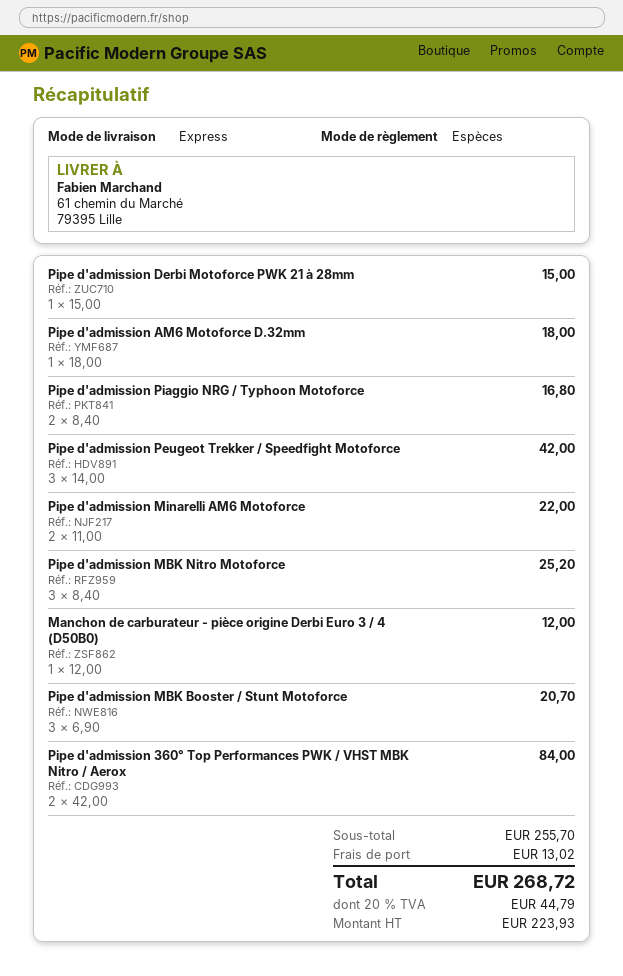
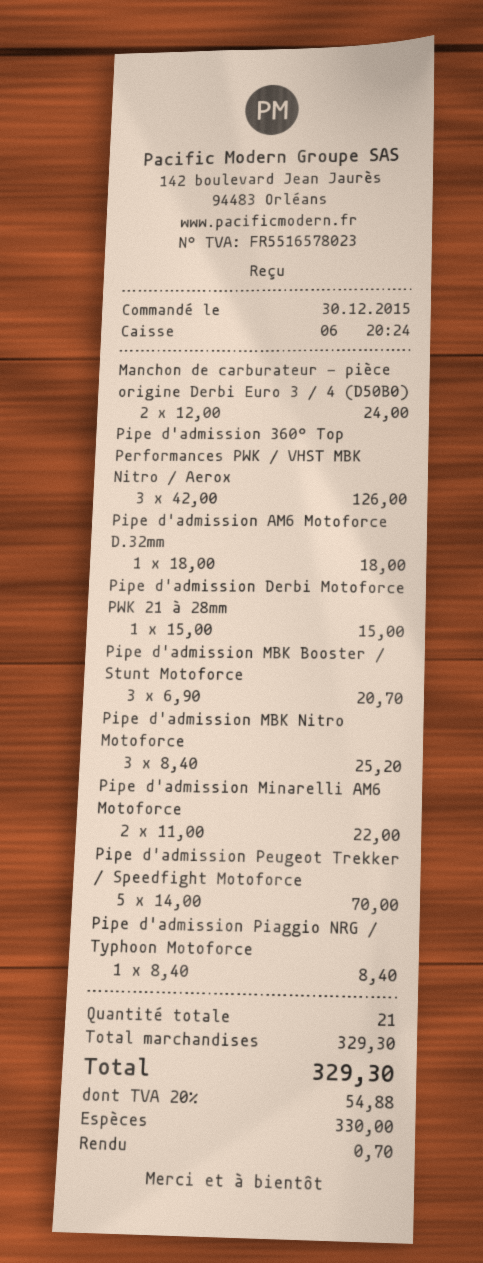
Pipe d'admission Piaggio NRG / Typhoon Motoforce: 2 x 8.40 = 16.80 -> 1 x 8.40 = 8.40
Pipe d'admission Peugeot Trekker / Speedfight Motoforce: 3 x 14.00 = 42.00 -> 5 x 14.00 = 70.00
Manchon de carburateur - pièce origine Derbi Euro 3 / 4 (D50B0): 1 x 12.00 = 12.00 -> 2 x 12.00 = 24.00
Pipe d'admission 360° Top Performances PWK / VHST MBK Nitro / Aerox: 2 x 42.00 = 84.00 -> 3 x 42.00 = 126.00
subtotal: 255.70 -> 329.30
shipping: 13.02 -> none
tax: 20% = 44.79 -> 20% = 54.88
total: 268.72 -> 329.30

